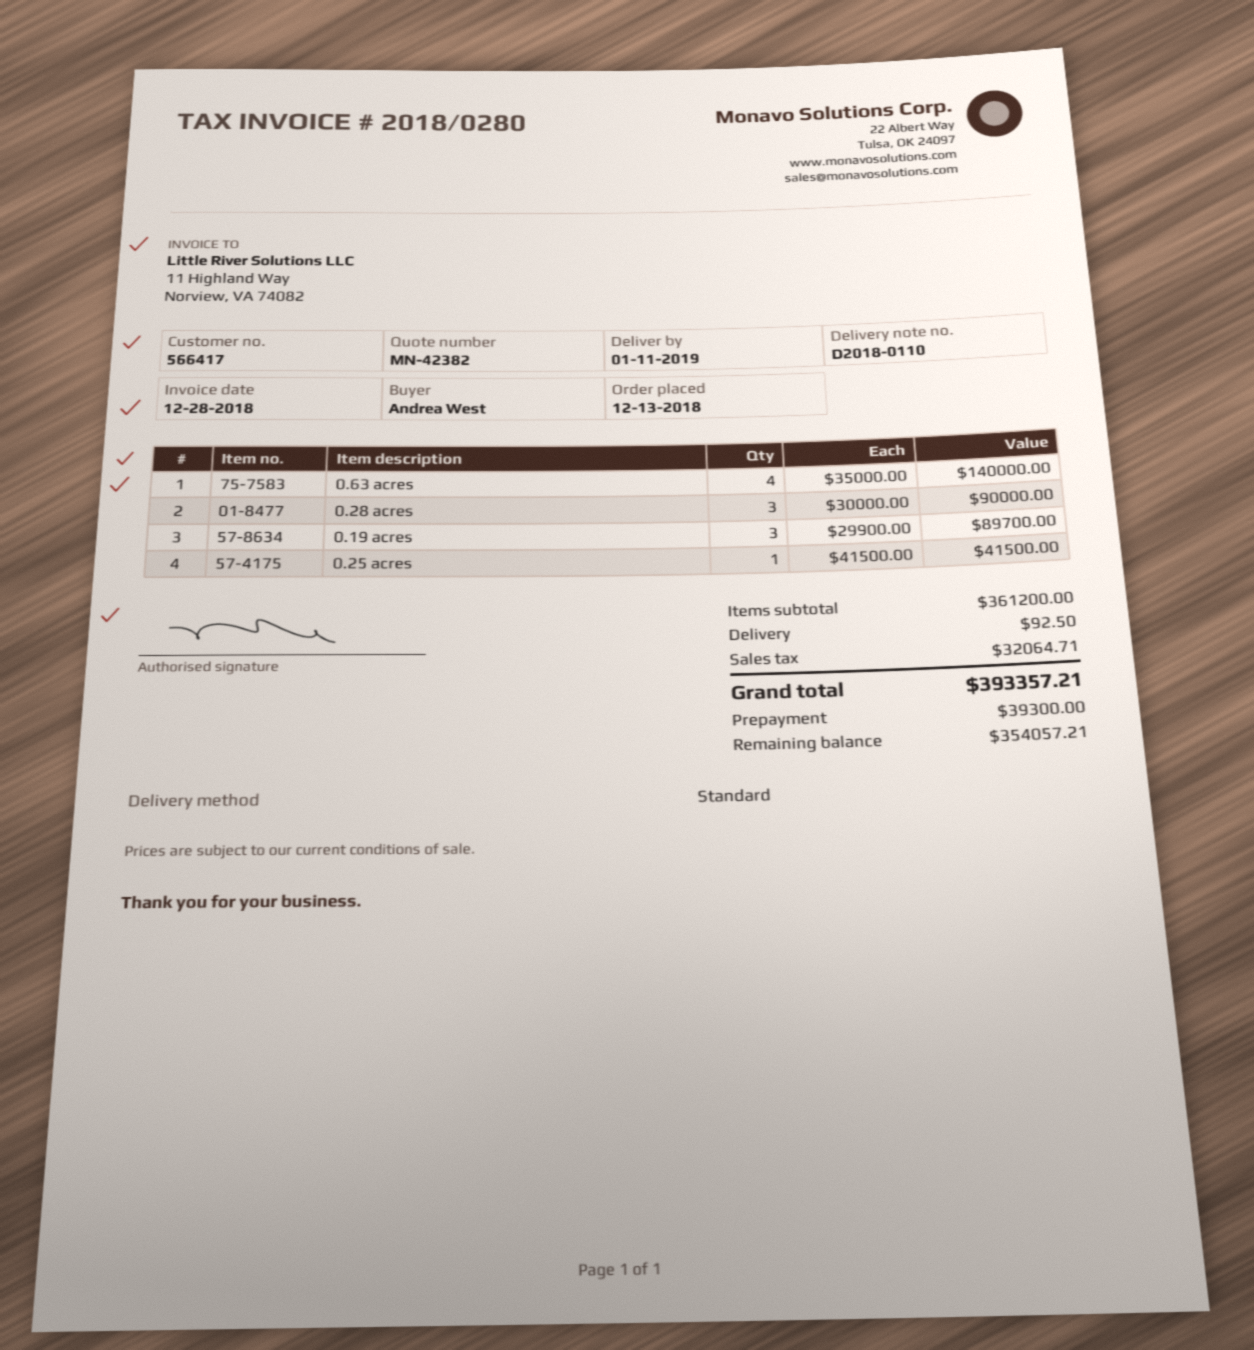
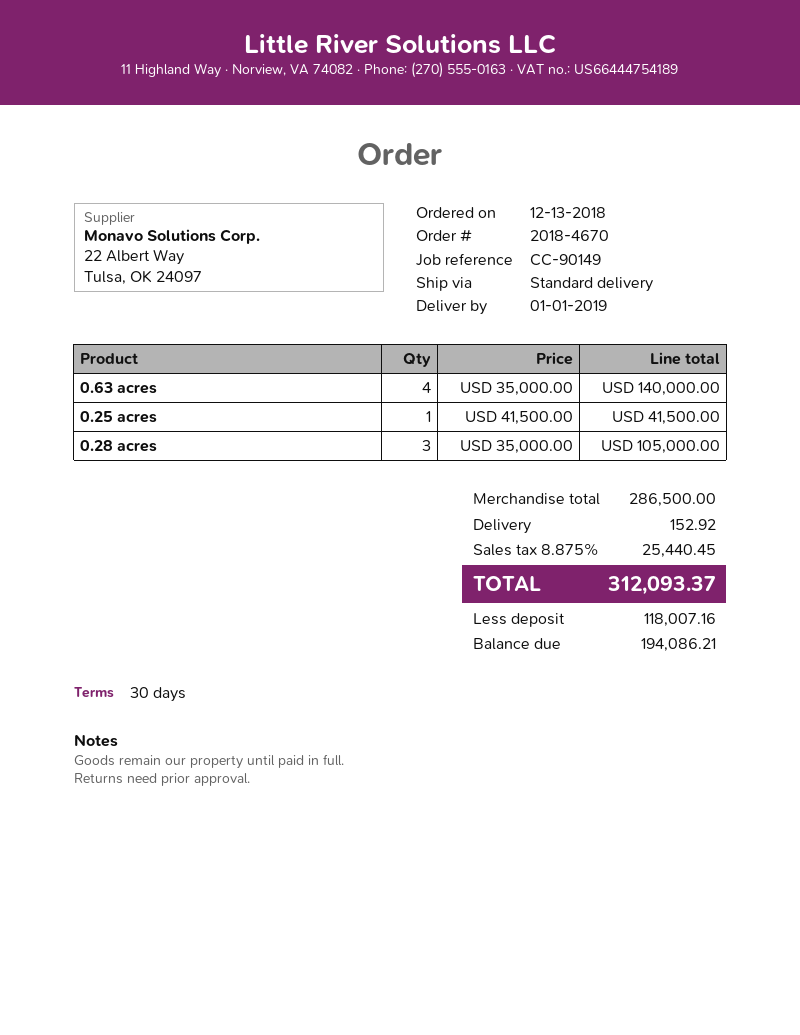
delivery date: 2019-01-11 -> 2019-01-01
0.28 acres: 3 x 30000.00 = 90000.00 -> 3 x 35000.00 = 105000.00
0.19 acres: 3 x 29900.00 = 89700.00 -> none
subtotal: 361200.00 -> 286500.00
shipping: 92.50 -> 152.92
tax: 32064.71 -> 25440.45
total: 393357.21 -> 312093.37
deposit: 39300.00 -> 118007.16
balance: 354057.21 -> 194086.21

